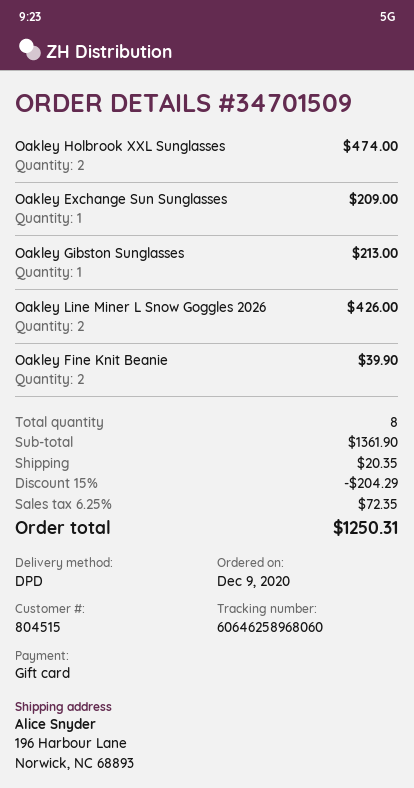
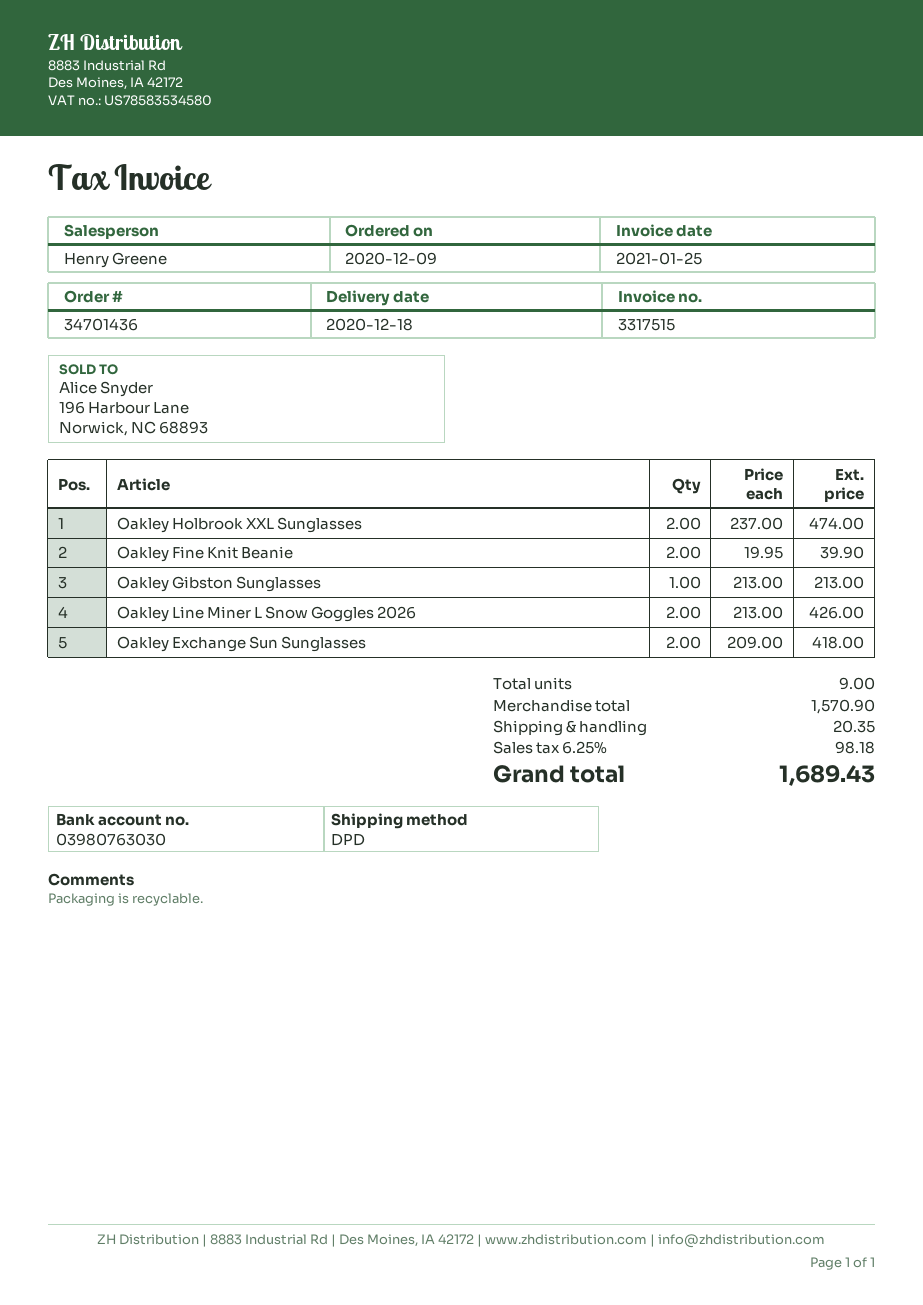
order number: 34701509 -> 34701436
Oakley Exchange Sun Sunglasses: 1 for 209.00 -> 2 for 418.00
total quantity: 8 -> 9
subtotal: 1361.90 -> 1570.90
discount: 15% = 204.29 -> none
tax: 6.25% = 72.35 -> 6.25% = 98.18
total: 1250.31 -> 1689.43

